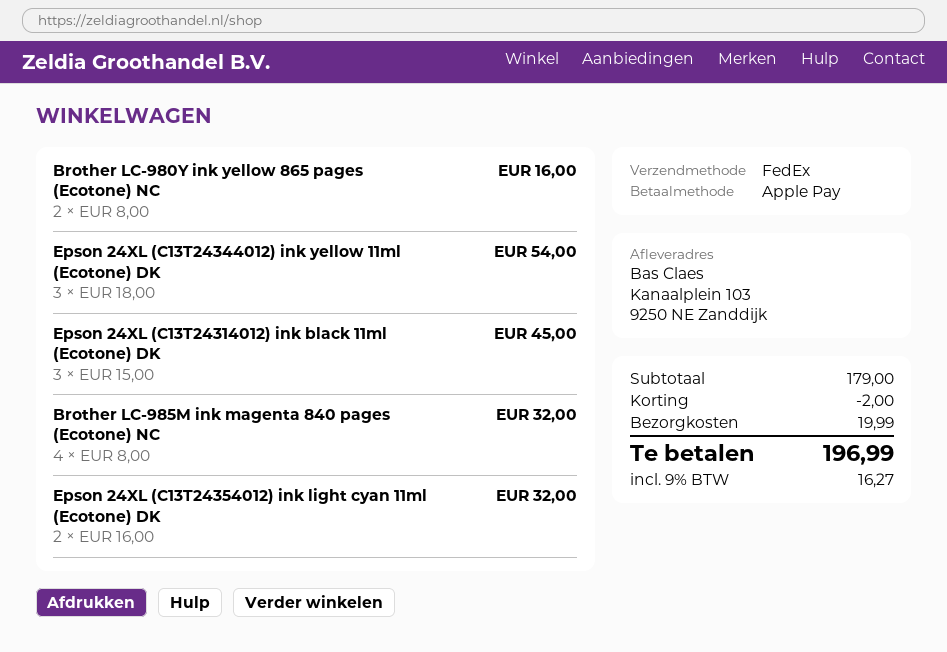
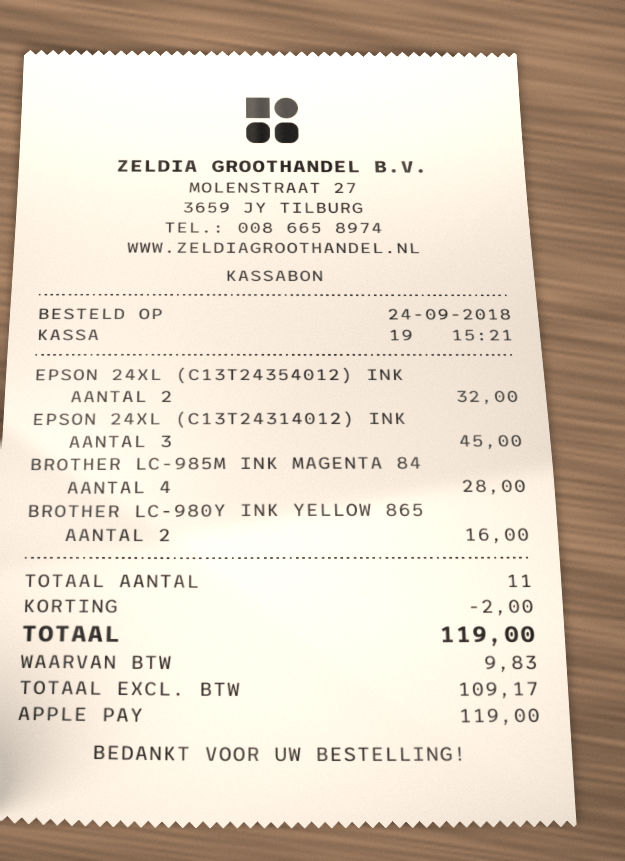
Epson 24XL (C13T24344012) ink yellow 11ml (Ecotone) DK: 3 for 54.00 -> none
Brother LC-985M ink magenta 840 pages (Ecotone) NC: 4 for 32.00 -> 4 for 28.00
shipping: 19.99 -> none
tax: 16.27 -> 9.83
total: 196.99 -> 119.00

